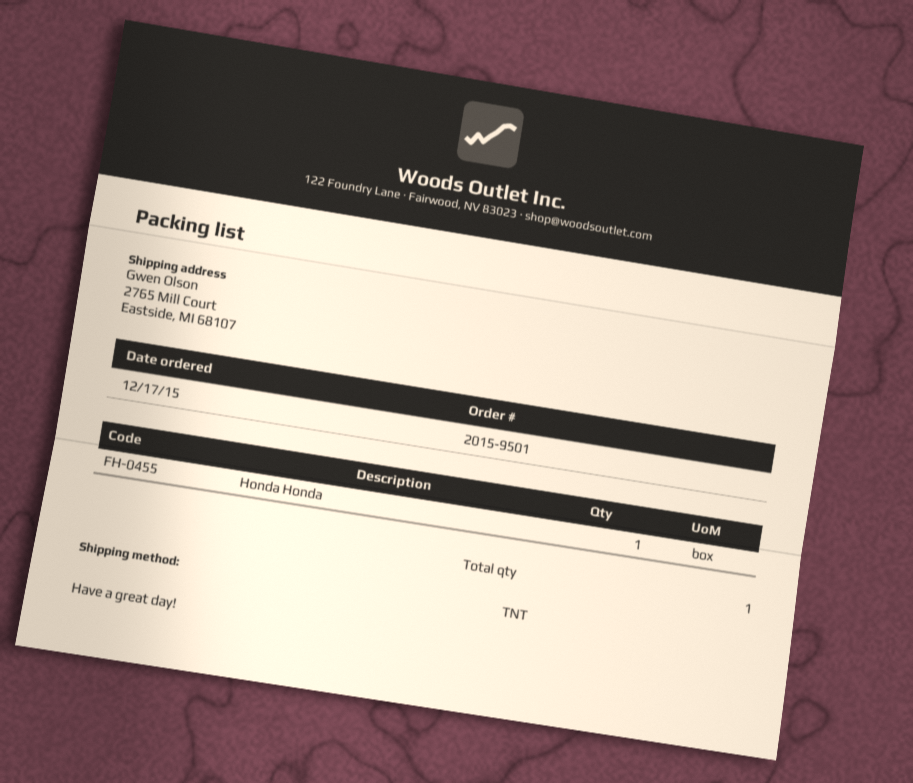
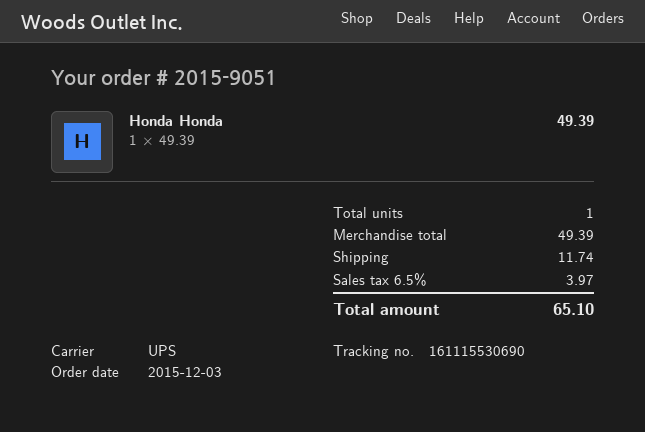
order number: 2015-9501 -> 2015-9051
order date: 2015-12-17 -> 2015-12-03
shipping method: TNT -> UPS

